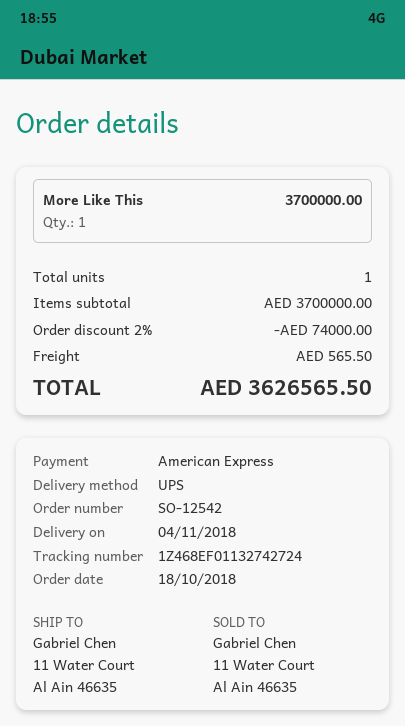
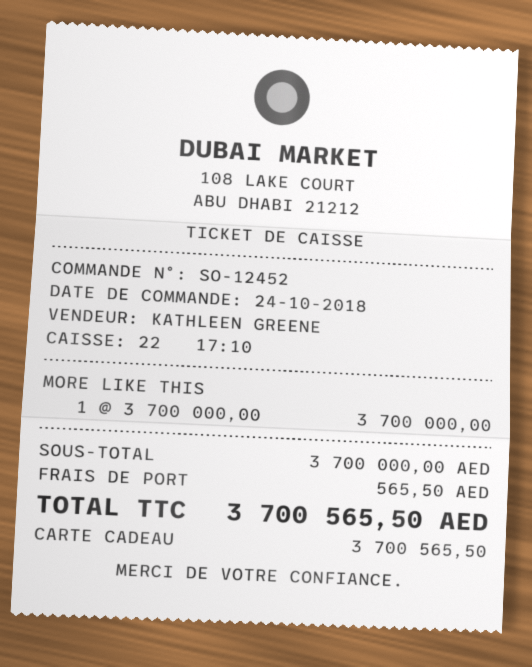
order number: SO-12542 -> SO-12452
order date: 2018-10-18 -> 2018-10-24
payment method: American Express -> gift card
discount: 2% = 74000.00 -> none
total: 3626565.50 -> 3700565.50

